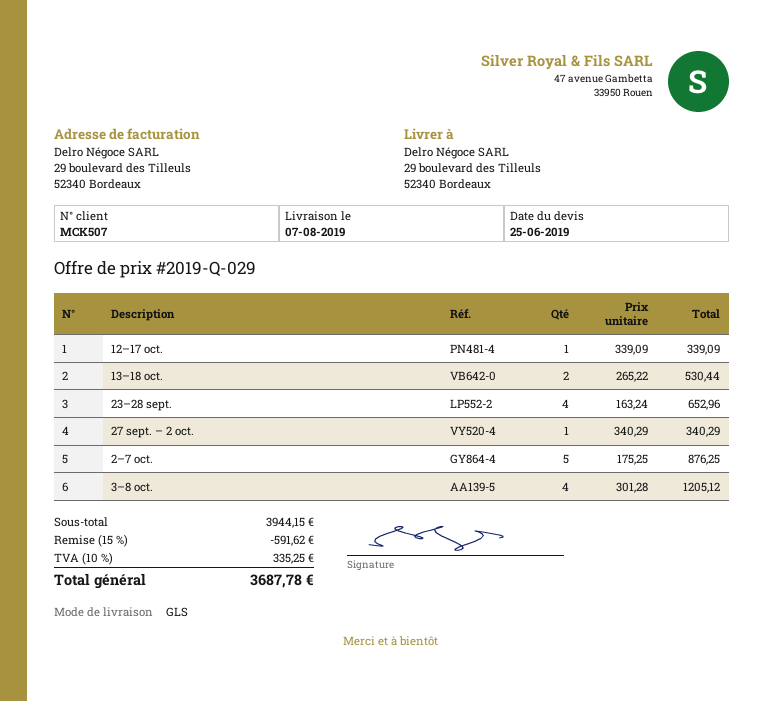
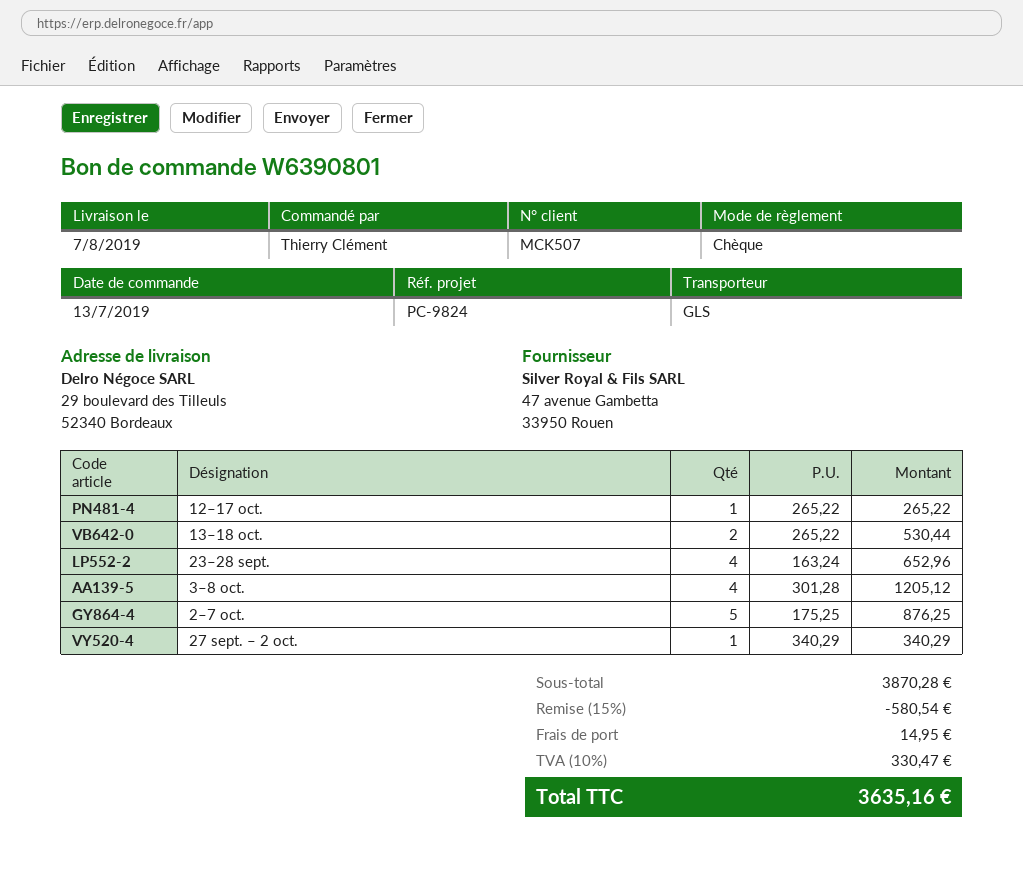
12–17 oct.: 1 x 339.09 = 339.09 -> 1 x 265.22 = 265.22
subtotal: 3944.15 -> 3870.28
discount: 15% = 591.62 -> 15% = 580.54
shipping: none -> 14.95
tax: 10% = 335.25 -> 10% = 330.47
total: 3687.78 -> 3635.16

